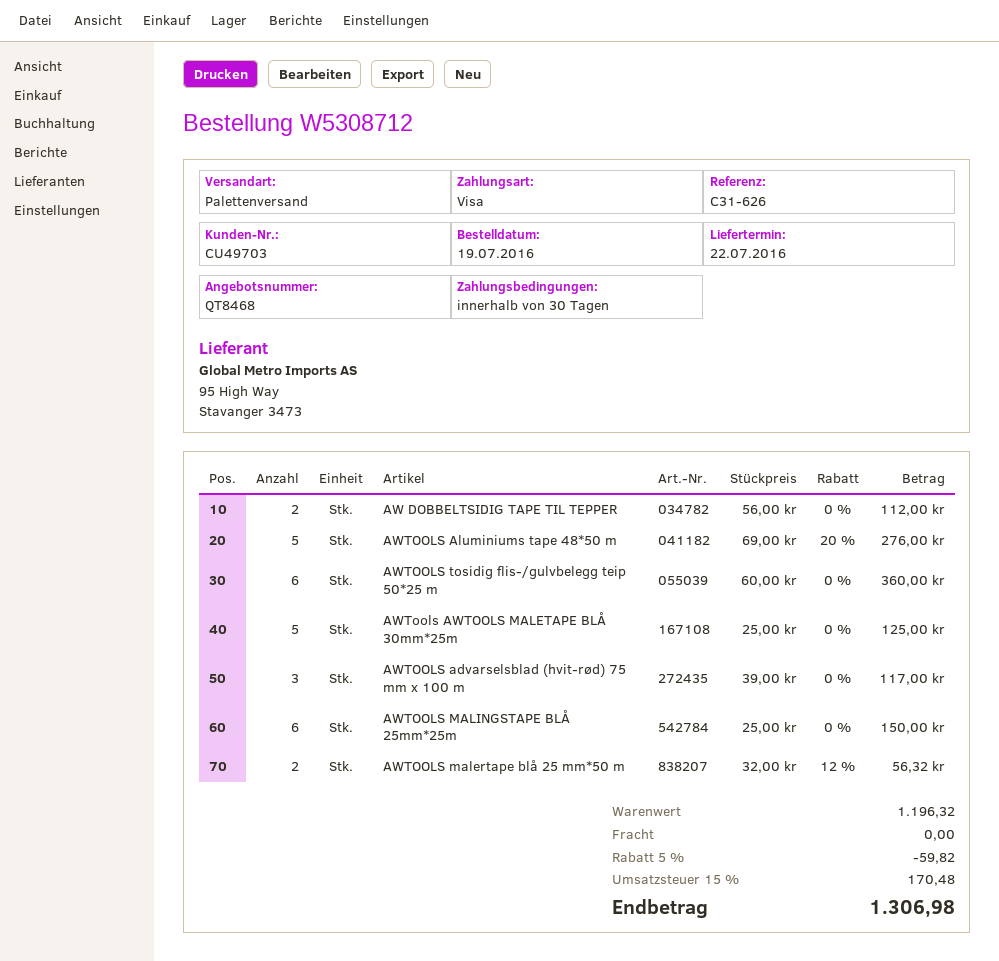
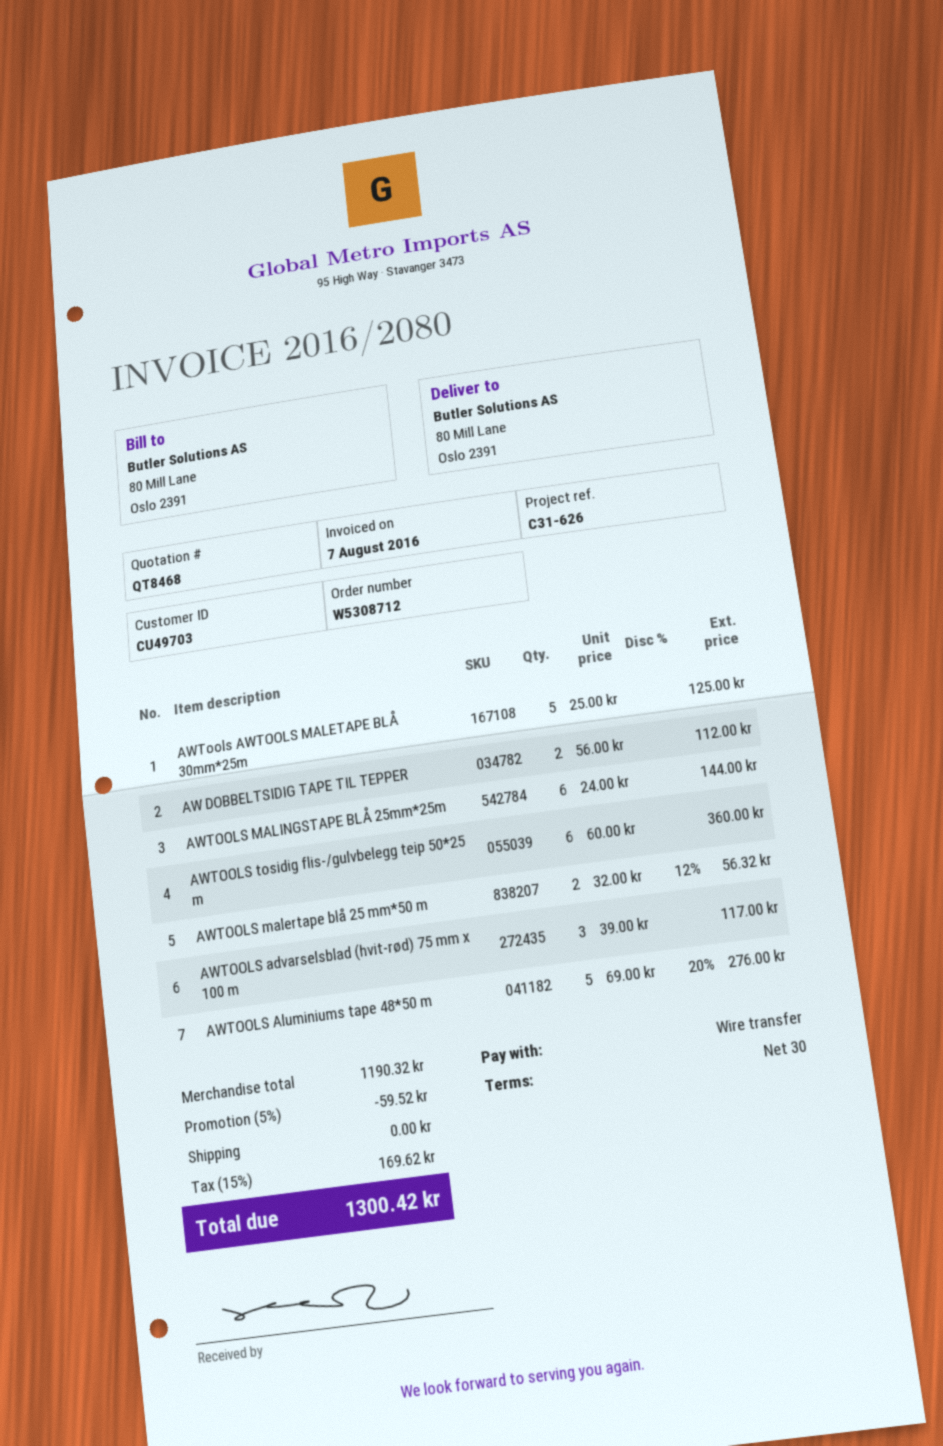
payment method: Visa -> bank transfer
AWTOOLS MALINGSTAPE BLÅ 25mm*25m: 6 x 25.00 = 150.00 -> 6 x 24.00 = 144.00
subtotal: 1196.32 -> 1190.32
discount: 5% = 59.82 -> 5% = 59.52
tax: 15% = 170.48 -> 15% = 169.62
total: 1306.98 -> 1300.42

